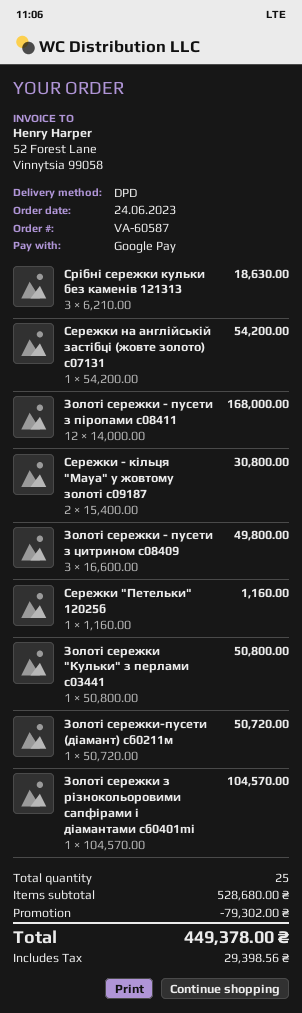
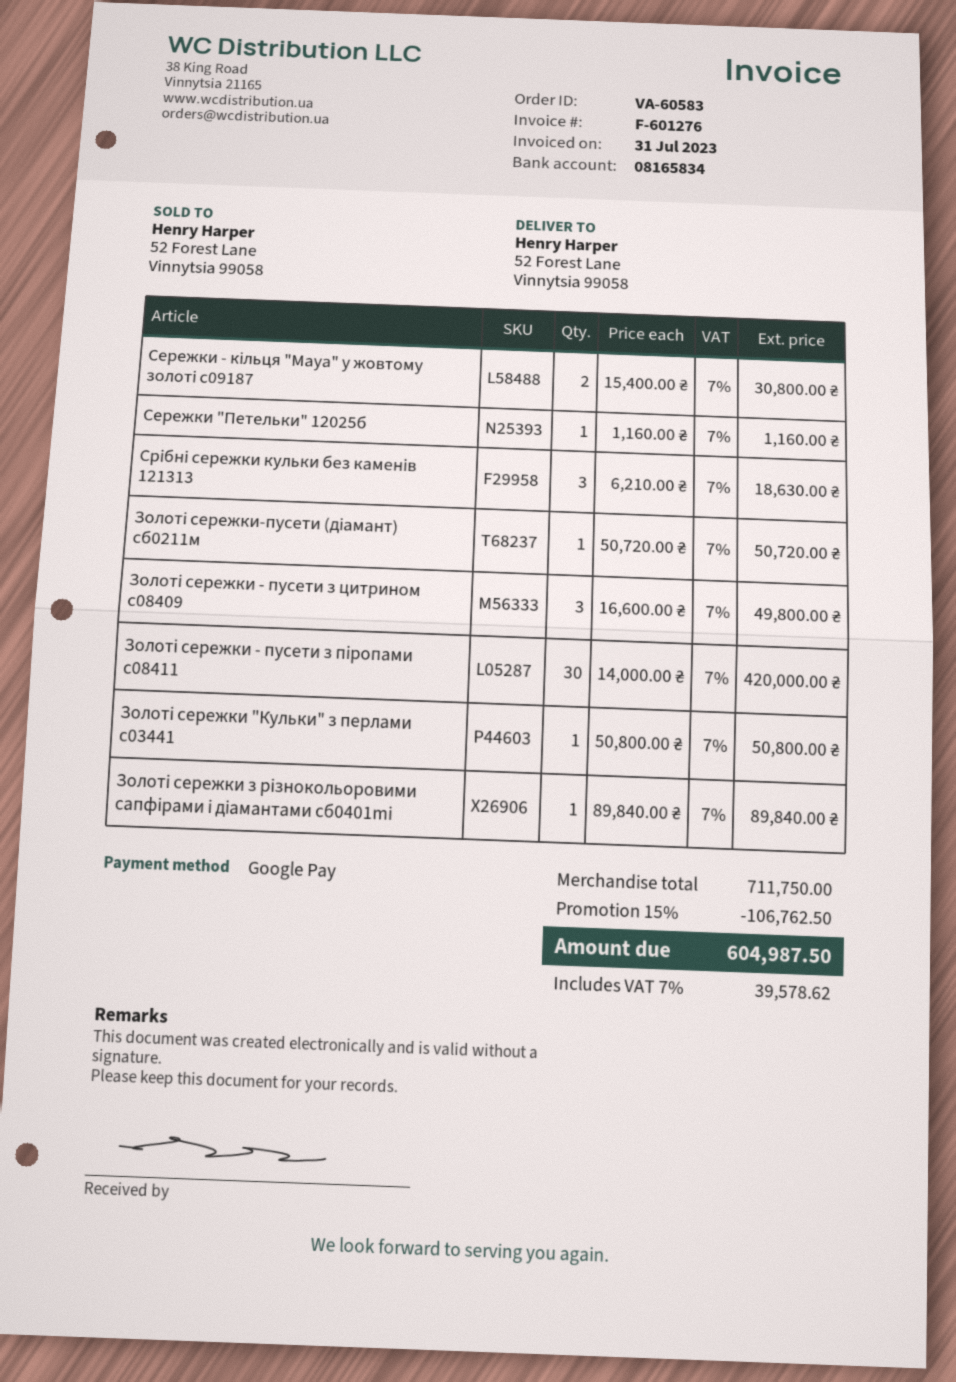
order number: VA-60587 -> VA-60583
Сережки на англійській застібці (жовте золото) с07131: 1 x 54200.00 = 54200.00 -> none
Золоті сережки - пусети з піропами с08411: 12 x 14000.00 = 168000.00 -> 30 x 14000.00 = 420000.00
Золоті сережки з різнокольоровими сапфірами і діамантами сб0401mi: 1 x 104570.00 = 104570.00 -> 1 x 89840.00 = 89840.00
subtotal: 528680.00 -> 711750.00
discount: 79302.00 -> 106762.50
tax: 29398.56 -> 39578.62
total: 449378.00 -> 604987.50

